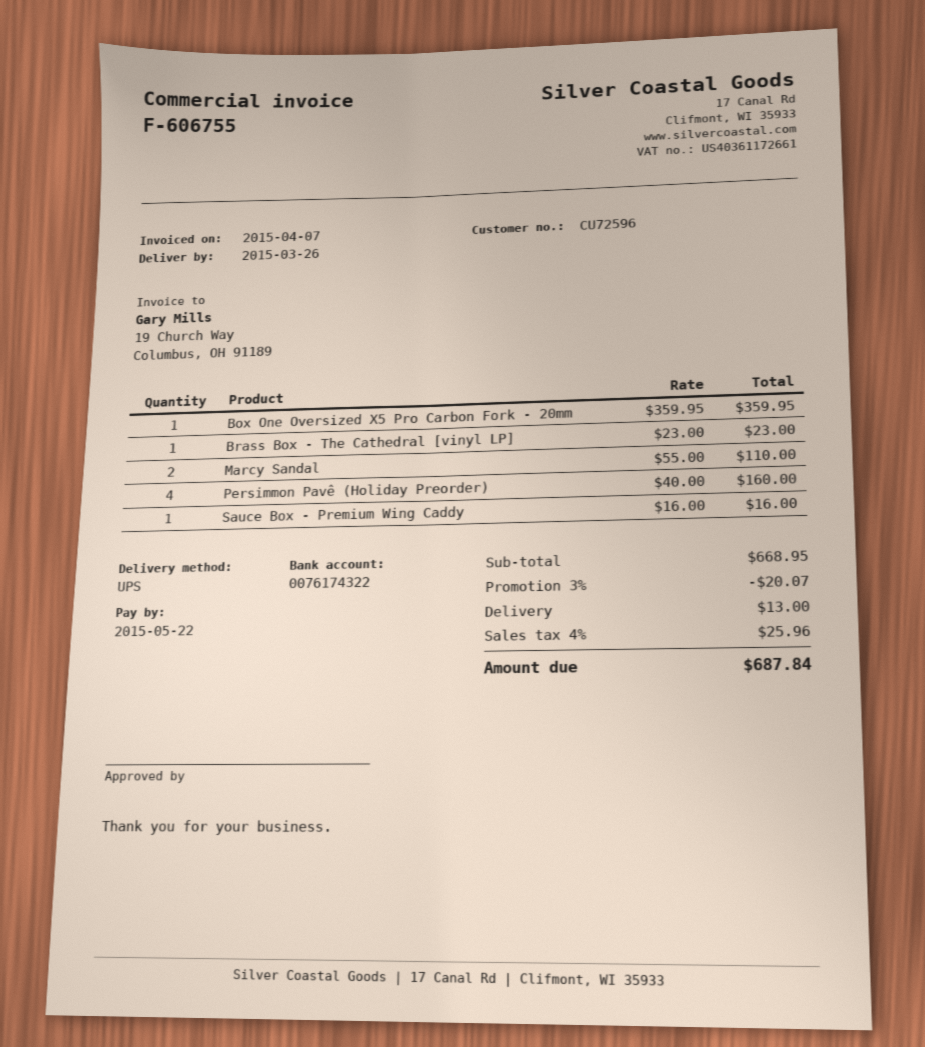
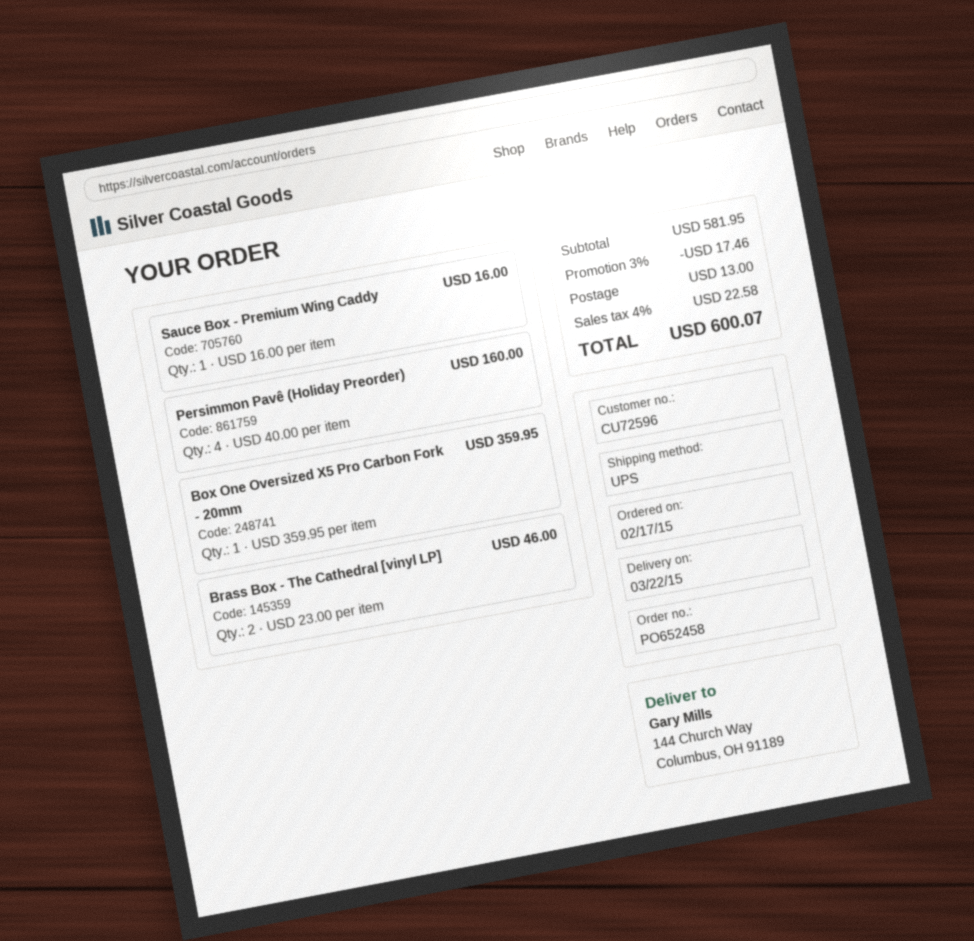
delivery date: 2015-03-26 -> 2015-03-22
Brass Box - The Cathedral [vinyl LP]: 1 x 23.00 = 23.00 -> 2 x 23.00 = 46.00
Marcy Sandal: 2 x 55.00 = 110.00 -> none
subtotal: 668.95 -> 581.95
discount: 3% = 20.07 -> 3% = 17.46
tax: 4% = 25.96 -> 4% = 22.58
total: 687.84 -> 600.07

